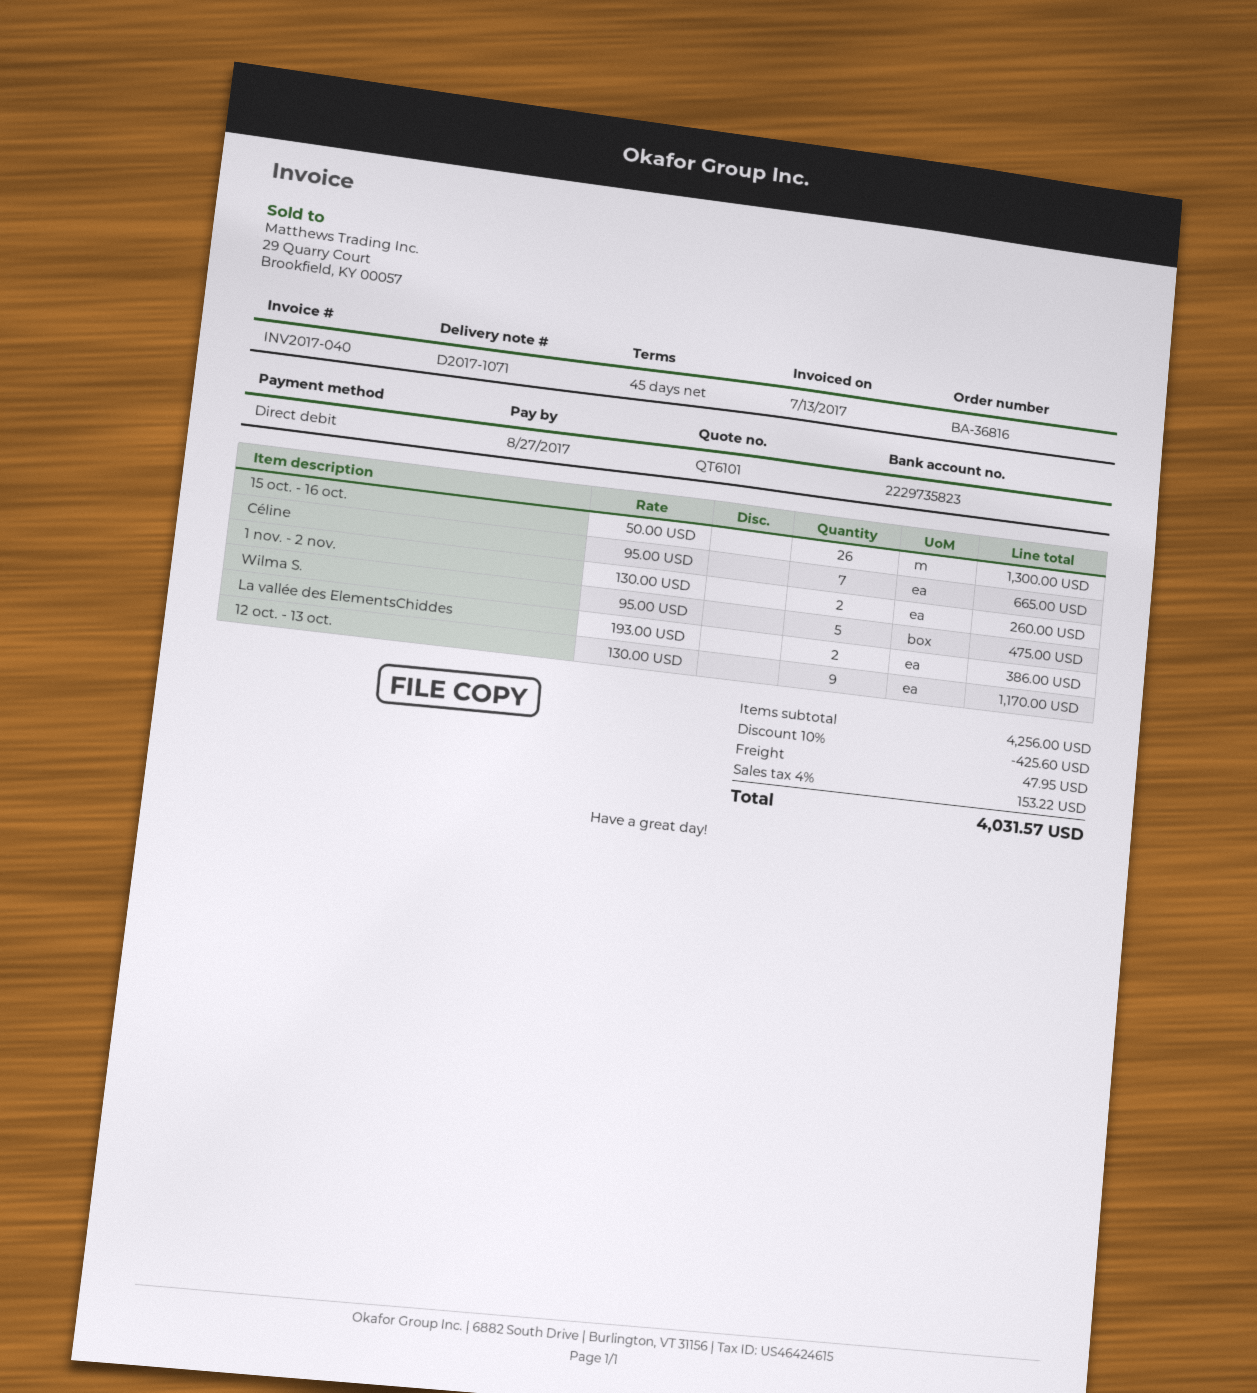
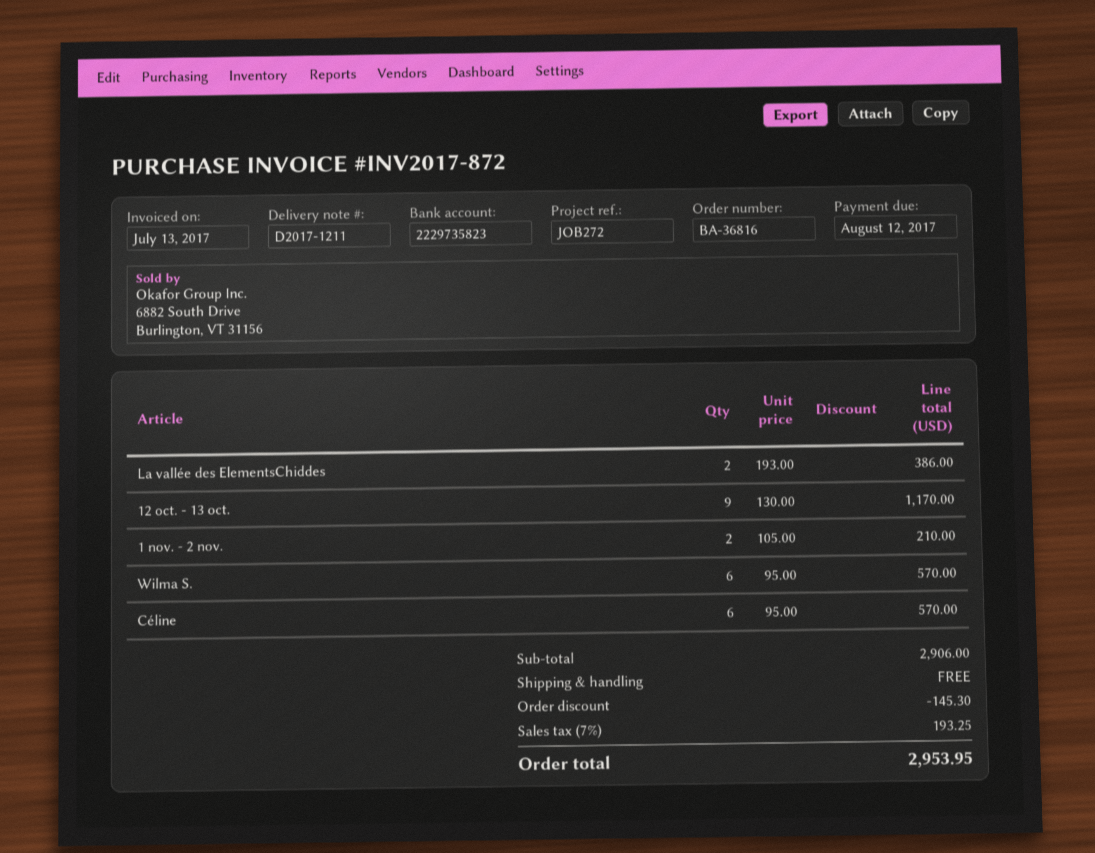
delivery note number: D2017-1071 -> D2017-1211
invoice number: INV2017-040 -> INV2017-872
due date: 2017-08-27 -> 2017-08-12
15 oct. - 16 oct.: 26 x 50.00 = 1300.00 -> none
Céline: 7 x 95.00 = 665.00 -> 6 x 95.00 = 570.00
1 nov. - 2 nov.: 2 x 130.00 = 260.00 -> 2 x 105.00 = 210.00
Wilma S.: 5 x 95.00 = 475.00 -> 6 x 95.00 = 570.00
subtotal: 4256.00 -> 2906.00
discount: 425.60 -> 145.30
shipping: 47.95 -> 0.00
tax: 4% = 153.22 -> 7% = 193.25
total: 4031.57 -> 2953.95

